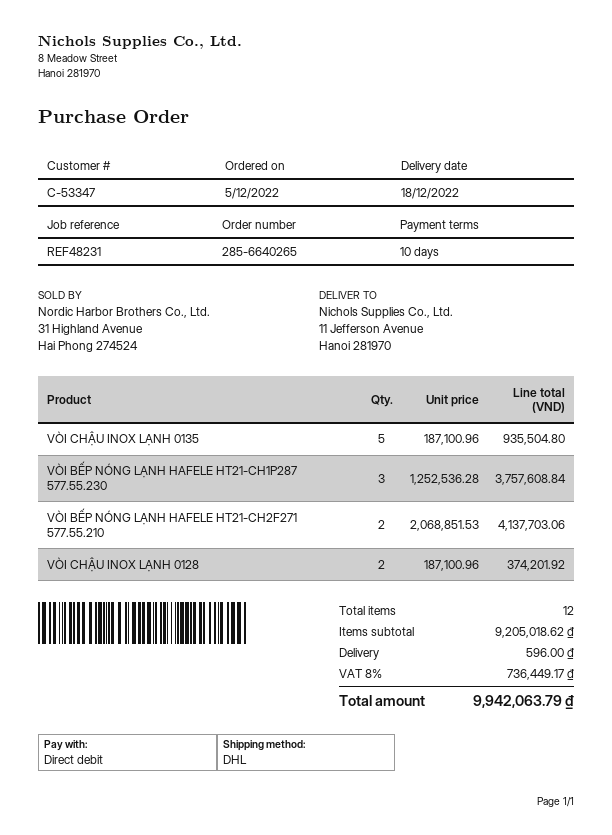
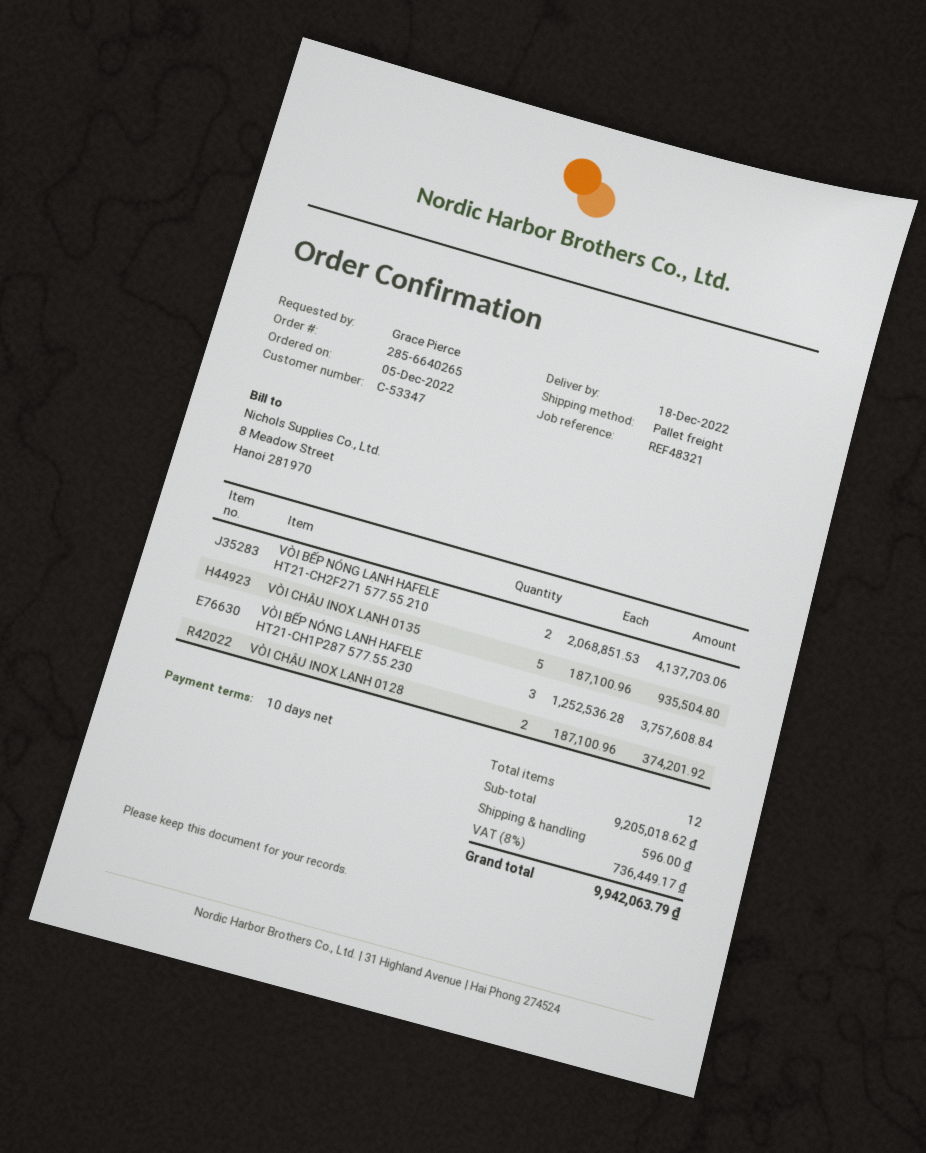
reference: REF48231 -> REF48321
shipping method: DHL -> pallet freight

